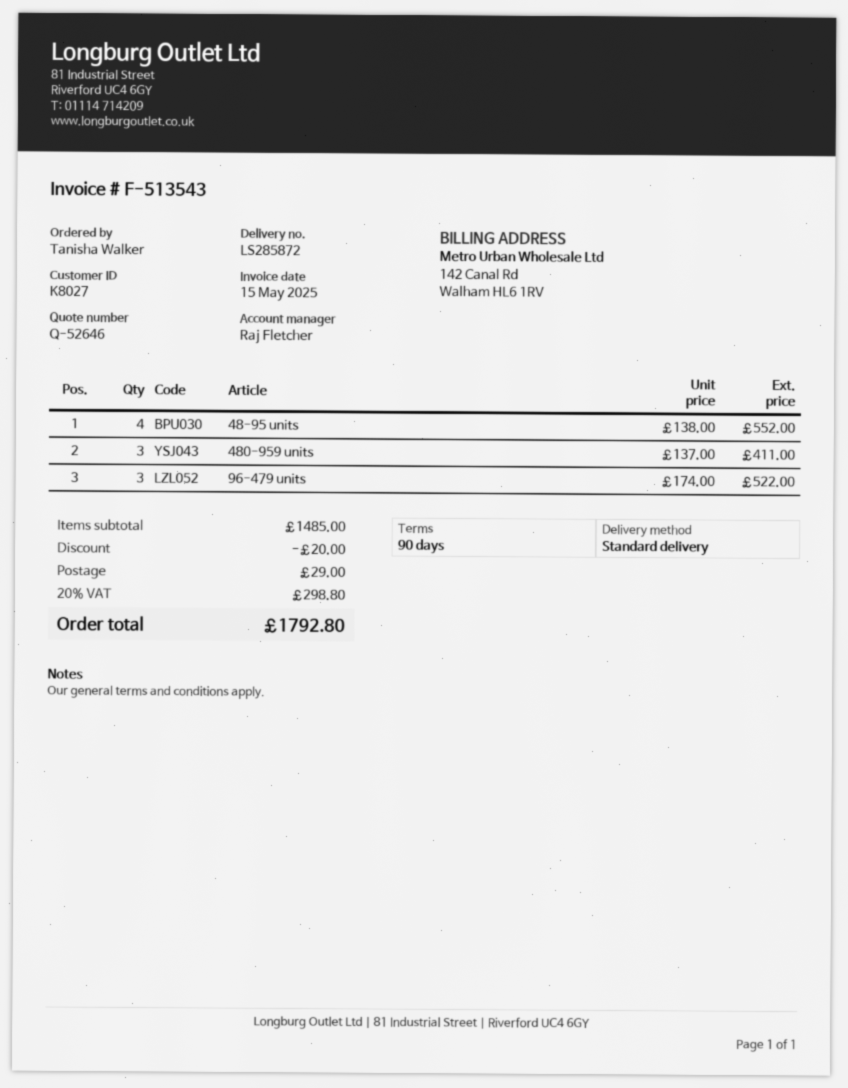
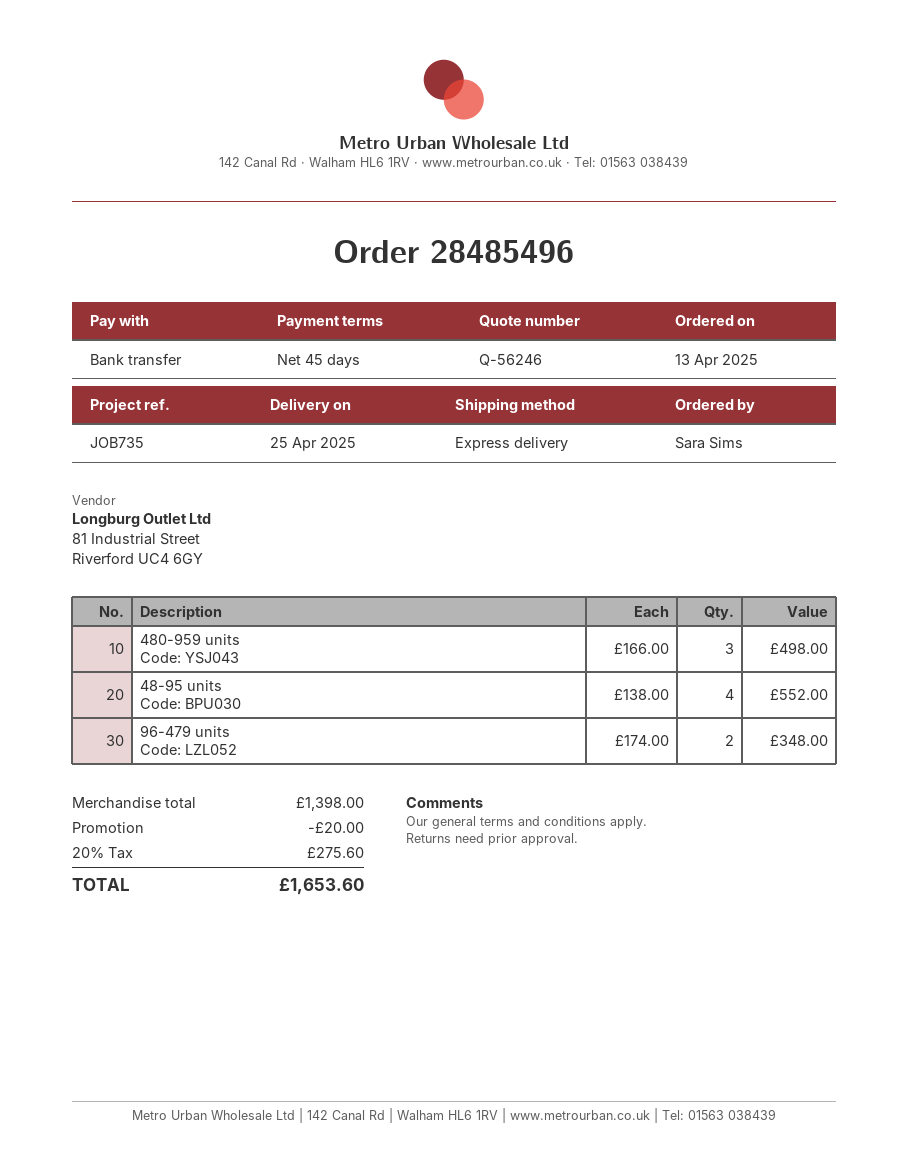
quote number: Q-52646 -> Q-56246
payment terms: 90 days -> 45 days
ordered by: Tanisha Walker -> Sara Sims
shipping method: standard -> express
480-959 units: 3 x 137.00 = 411.00 -> 3 x 166.00 = 498.00
96-479 units: 3 x 174.00 = 522.00 -> 2 x 174.00 = 348.00
subtotal: 1485.00 -> 1398.00
shipping: 29.00 -> none
tax: 20% = 298.80 -> 20% = 275.60
total: 1792.80 -> 1653.60

